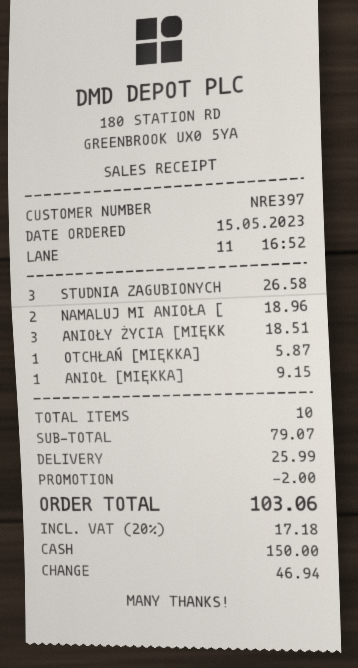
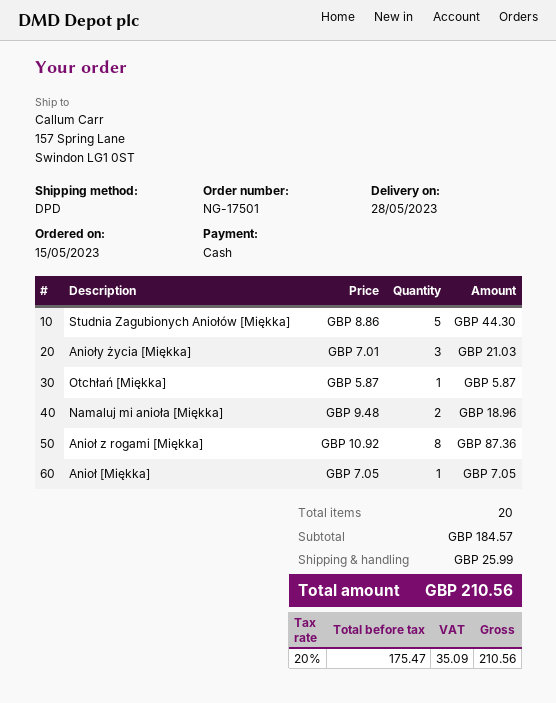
STUDNIA ZAGUBIONYCH: 3 for 26.58 -> 5 for 44.30
ANIOŁY ŻYCIA [MIĘKK: 3 for 18.51 -> 3 for 21.03
ANIOŁ [MIĘKKA]: 1 for 9.15 -> 1 for 7.05
Anioł z rogami [Miękka]: none -> 8 for 87.36
total quantity: 10 -> 20
subtotal: 79.07 -> 184.57
discount: 2.00 -> none
tax: 20% = 17.18 -> 20% = 35.09
total: 103.06 -> 210.56

